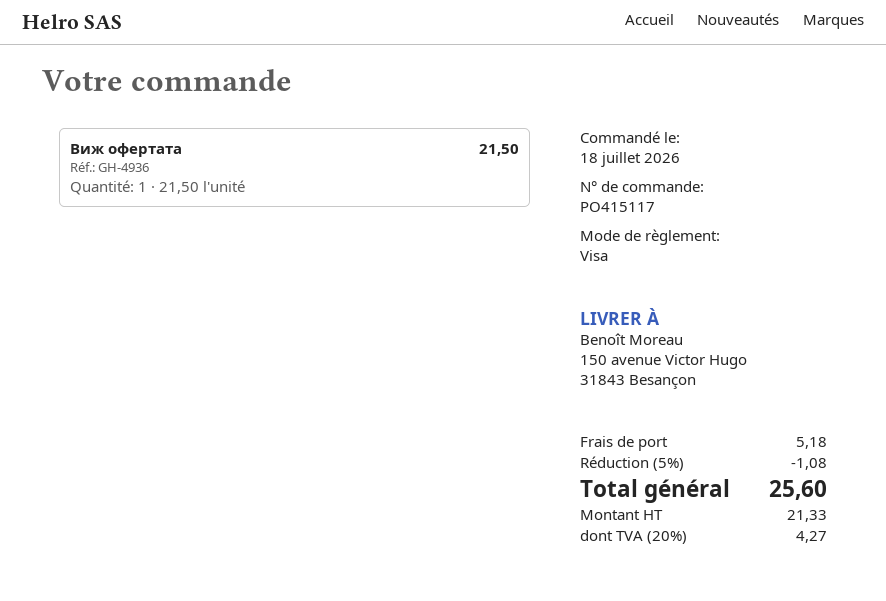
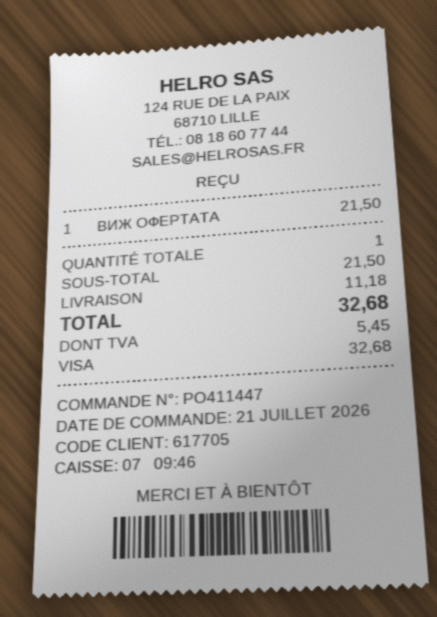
order number: PO415117 -> PO411447
order date: 2026-07-18 -> 2026-07-21
discount: 5% = 1.08 -> none
shipping: 5.18 -> 11.18
tax: 4.27 -> 5.45
total: 25.60 -> 32.68

